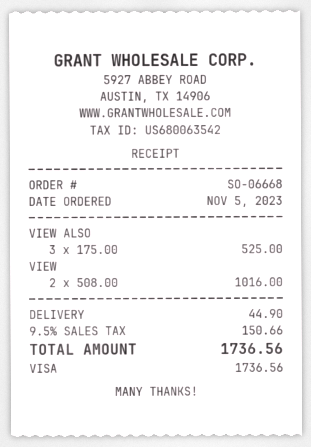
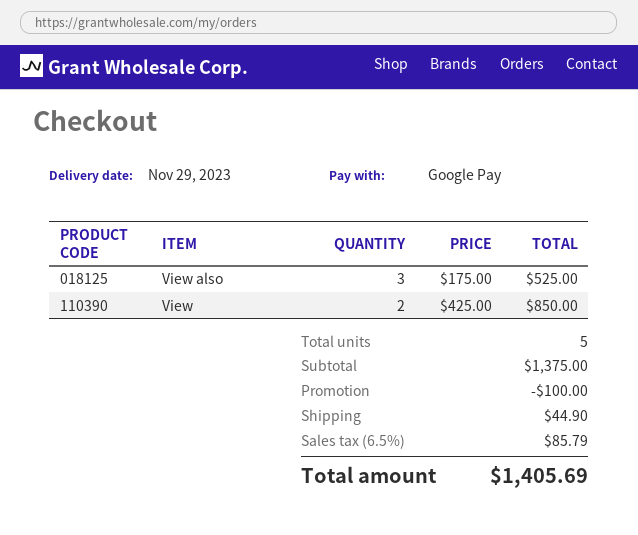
payment method: Visa -> Google Pay
VIEW: 2 x 508.00 = 1016.00 -> 2 x 425.00 = 850.00
discount: none -> 100.00
tax: 9.5% = 150.66 -> 6.5% = 85.79
total: 1736.56 -> 1405.69

